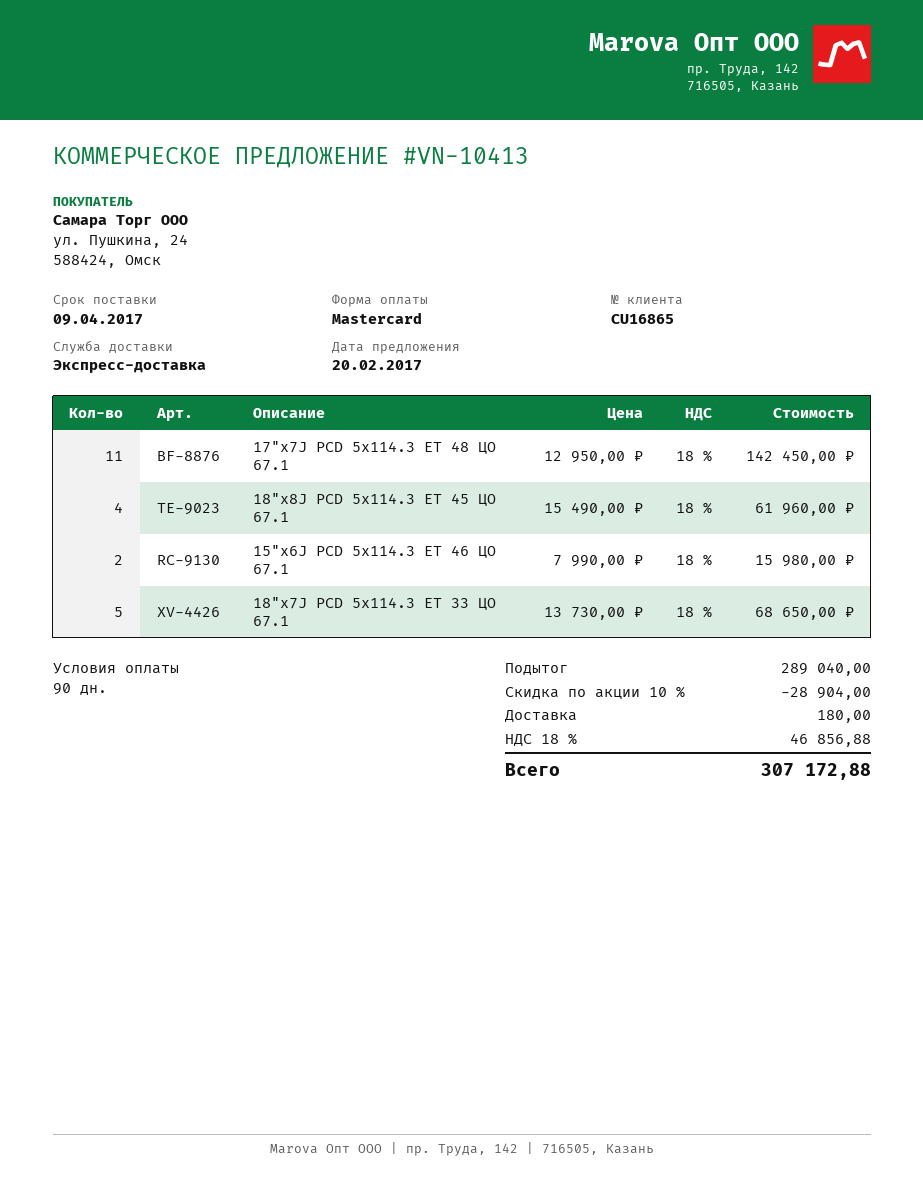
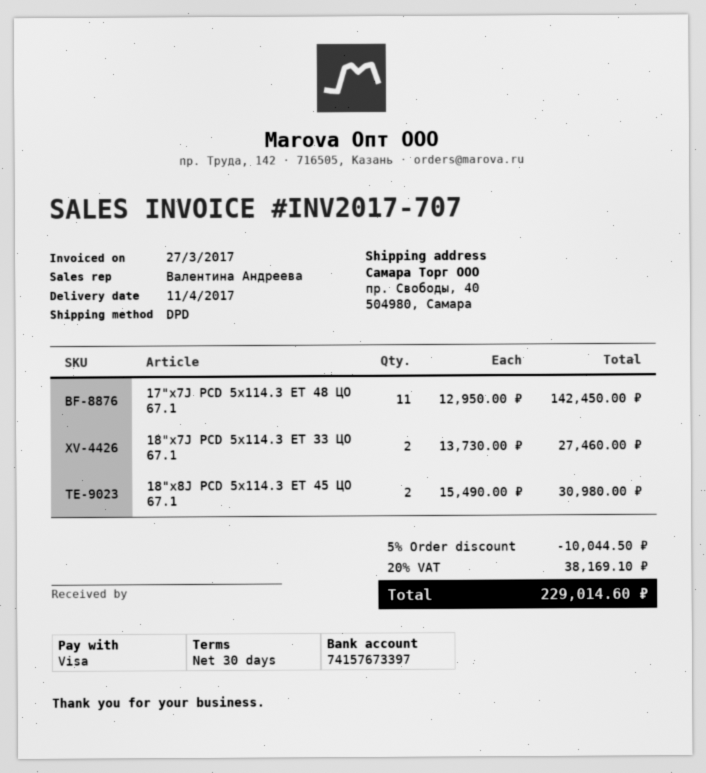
delivery date: 2017-04-09 -> 2017-04-11
payment terms: 90 days -> 30 days
payment method: Mastercard -> Visa
shipping method: express -> DPD
18"x8J PCD 5x114.3 ЕТ 45 ЦО 67.1: 4 x 15490.00 = 61960.00 -> 2 x 15490.00 = 30980.00
15"x6J PCD 5x114.3 ЕТ 46 ЦО 67.1: 2 x 7990.00 = 15980.00 -> none
18"x7J PCD 5x114.3 ЕТ 33 ЦО 67.1: 5 x 13730.00 = 68650.00 -> 2 x 13730.00 = 27460.00
discount: 10% = 28904.00 -> 5% = 10044.50
shipping: 180.00 -> none
tax: 18% = 46856.88 -> 20% = 38169.10
total: 307172.88 -> 229014.60

